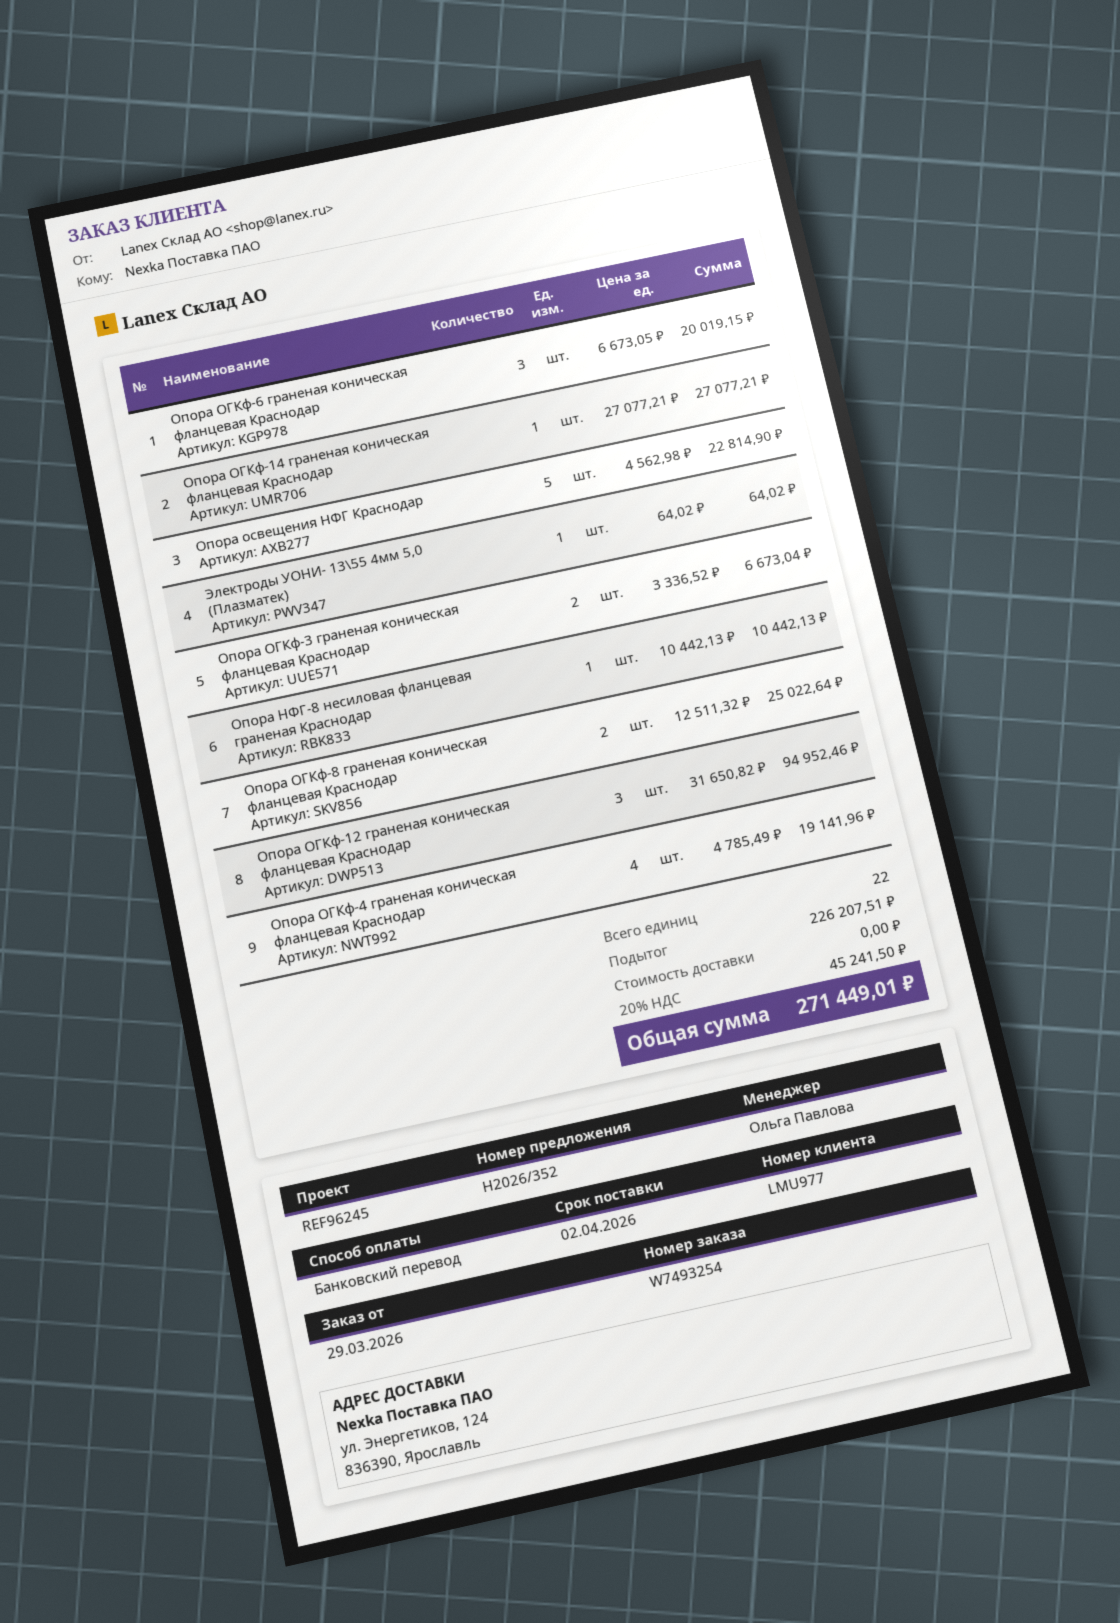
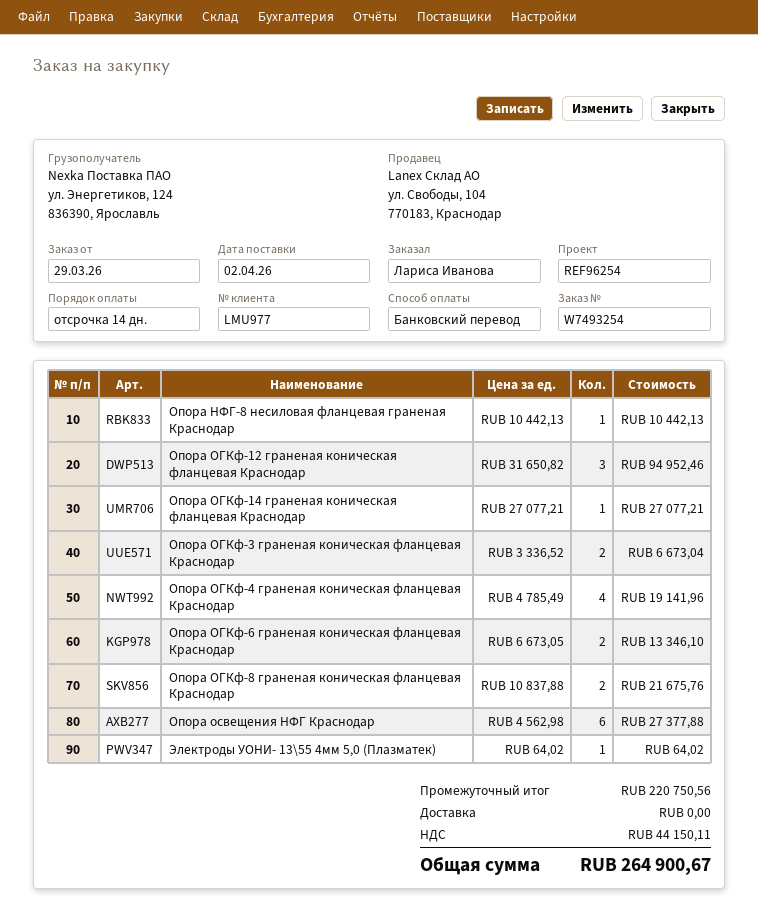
reference: REF96245 -> REF96254
Опора ОГКф-6 граненая коническая фланцевая Краснодар: 3 x 6673.05 = 20019.15 -> 2 x 6673.05 = 13346.10
Опора освещения НФГ Краснодар: 5 x 4562.98 = 22814.90 -> 6 x 4562.98 = 27377.88
Опора ОГКф-8 граненая коническая фланцевая Краснодар: 2 x 12511.32 = 25022.64 -> 2 x 10837.88 = 21675.76
subtotal: 226207.51 -> 220750.56
tax: 45241.50 -> 44150.11
total: 271449.01 -> 264900.67

